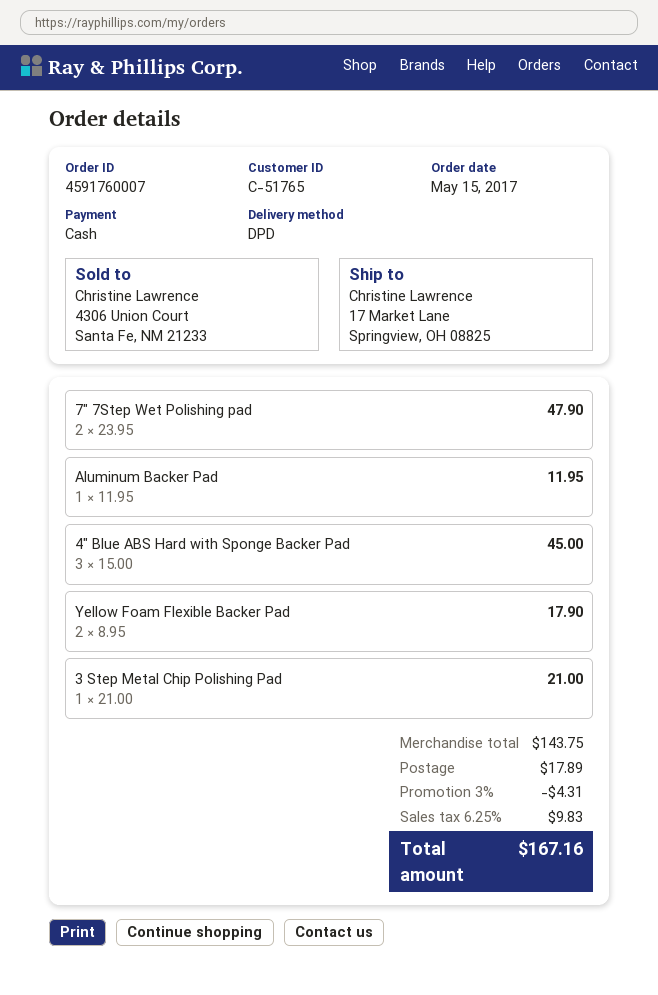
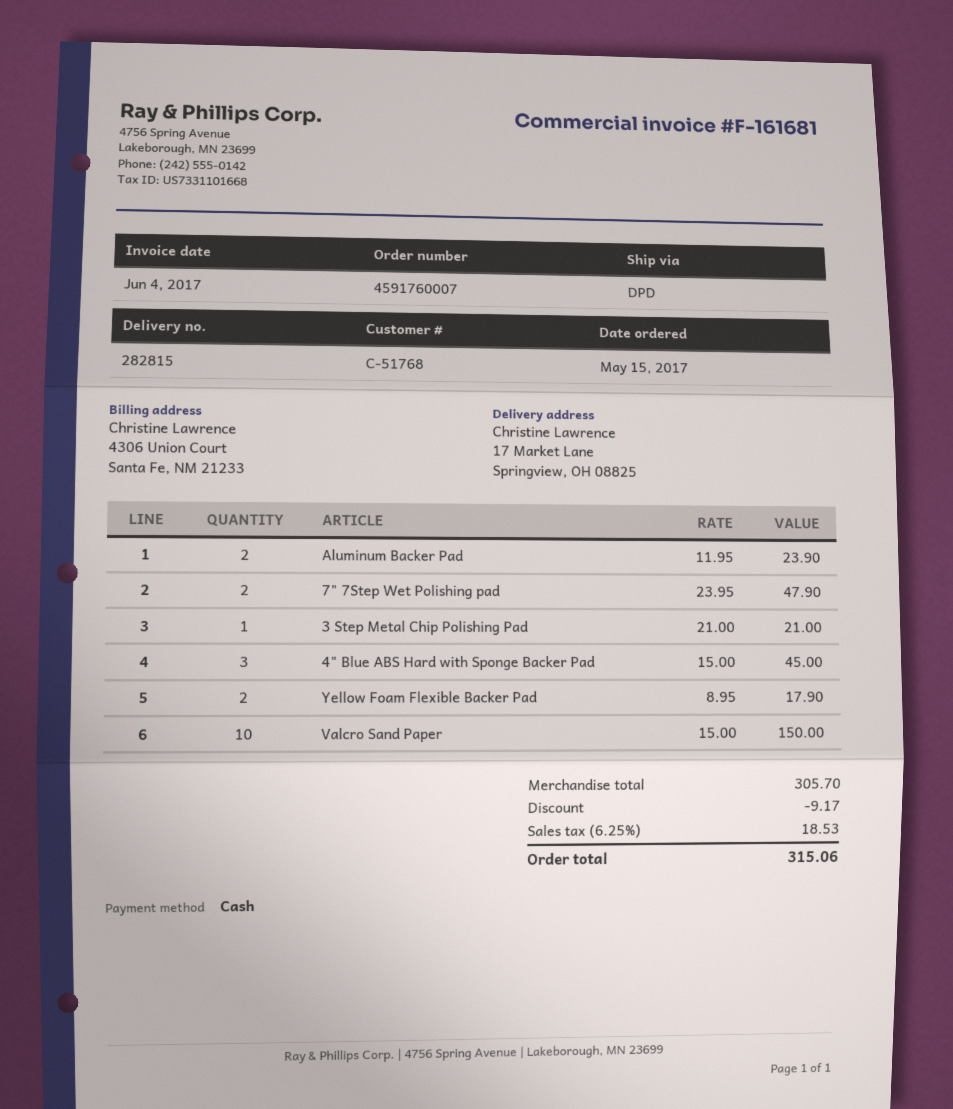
customer number: C-51765 -> C-51768
Aluminum Backer Pad: 1 x 11.95 = 11.95 -> 2 x 11.95 = 23.90
Valcro Sand Paper: none -> 10 x 15.00 = 150.00
subtotal: 143.75 -> 305.70
discount: 4.31 -> 9.17
shipping: 17.89 -> none
tax: 6.25% = 9.83 -> 6.25% = 18.53
total: 167.16 -> 315.06

